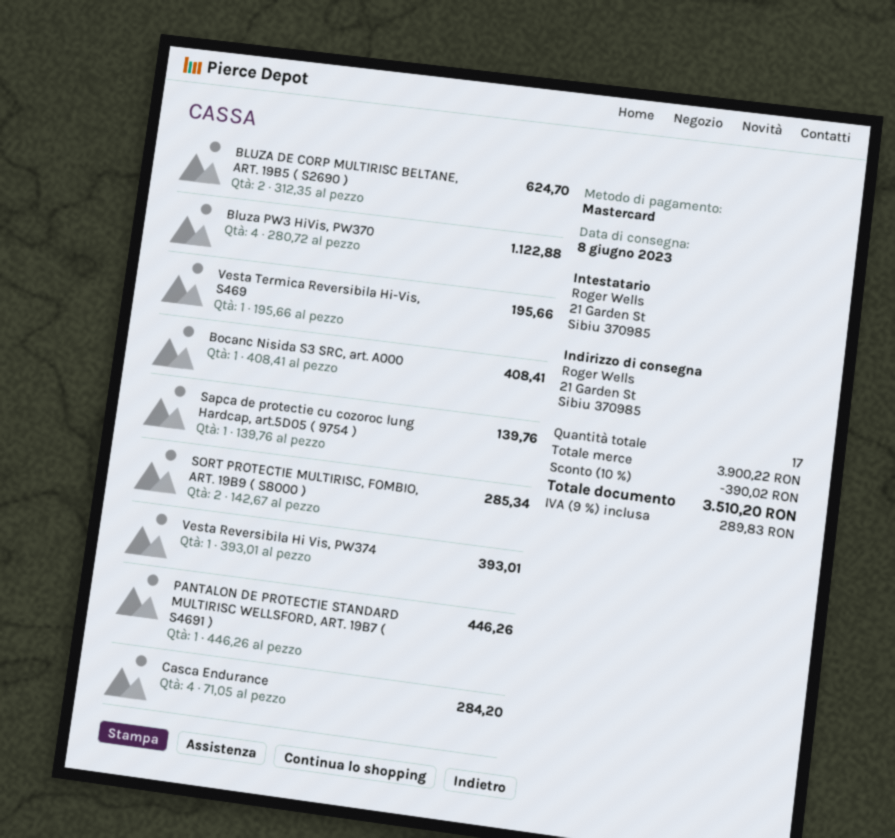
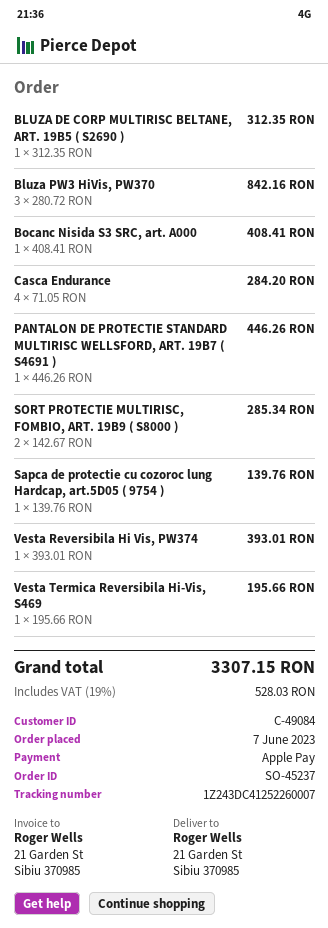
payment method: Mastercard -> Apple Pay
BLUZA DE CORP MULTIRISC BELTANE, ART. 19B5 ( S2690 ): 2 x 312.35 = 624.70 -> 1 x 312.35 = 312.35
Bluza PW3 HiVis, PW370: 4 x 280.72 = 1122.88 -> 3 x 280.72 = 842.16
discount: 10% = 390.02 -> none
tax: 9% = 289.83 -> 19% = 528.03
total: 3510.20 -> 3307.15

